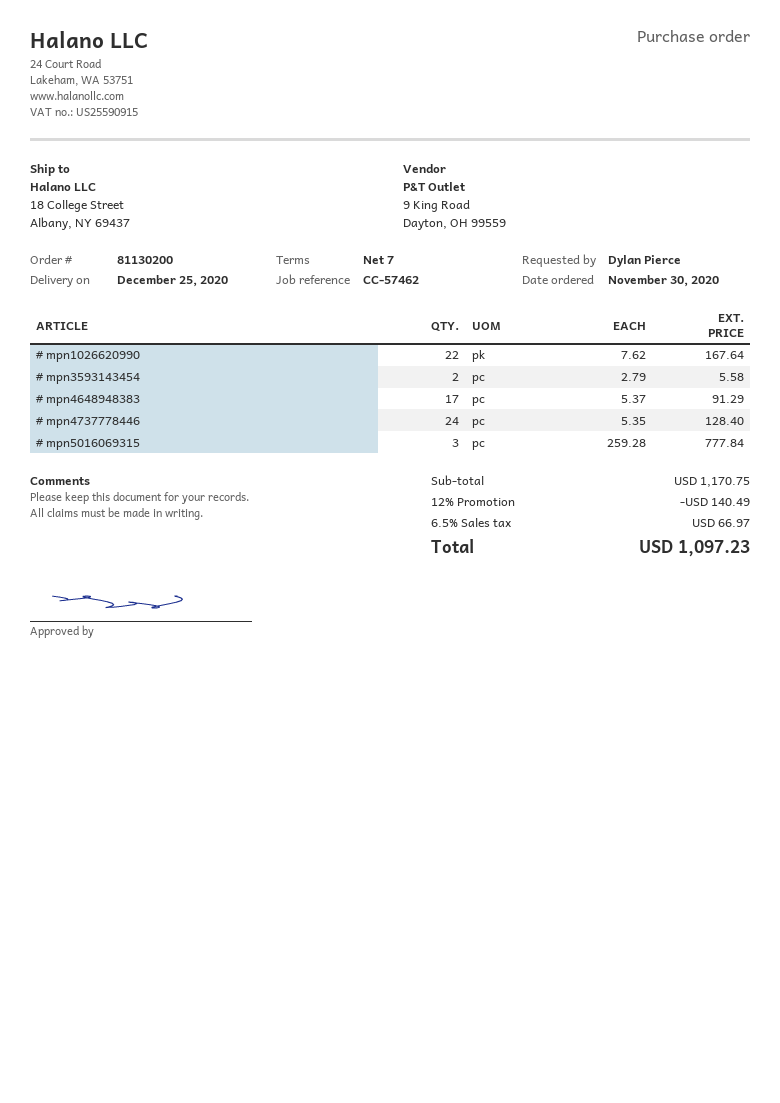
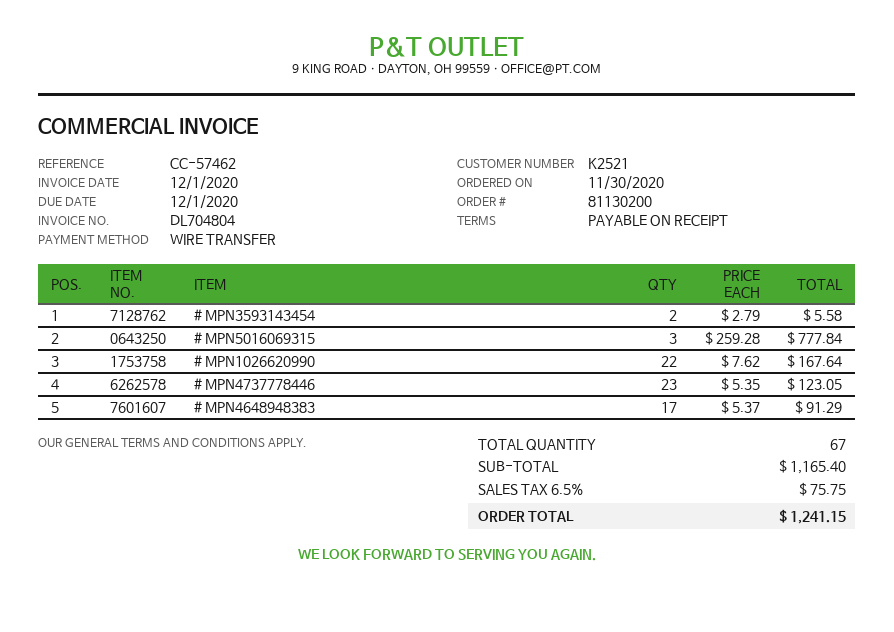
payment terms: 7 days -> on receipt
# mpn4737778446: 24 x 5.35 = 128.40 -> 23 x 5.35 = 123.05
subtotal: 1170.75 -> 1165.40
discount: 12% = 140.49 -> none
tax: 6.5% = 66.97 -> 6.5% = 75.75
total: 1097.23 -> 1241.15

